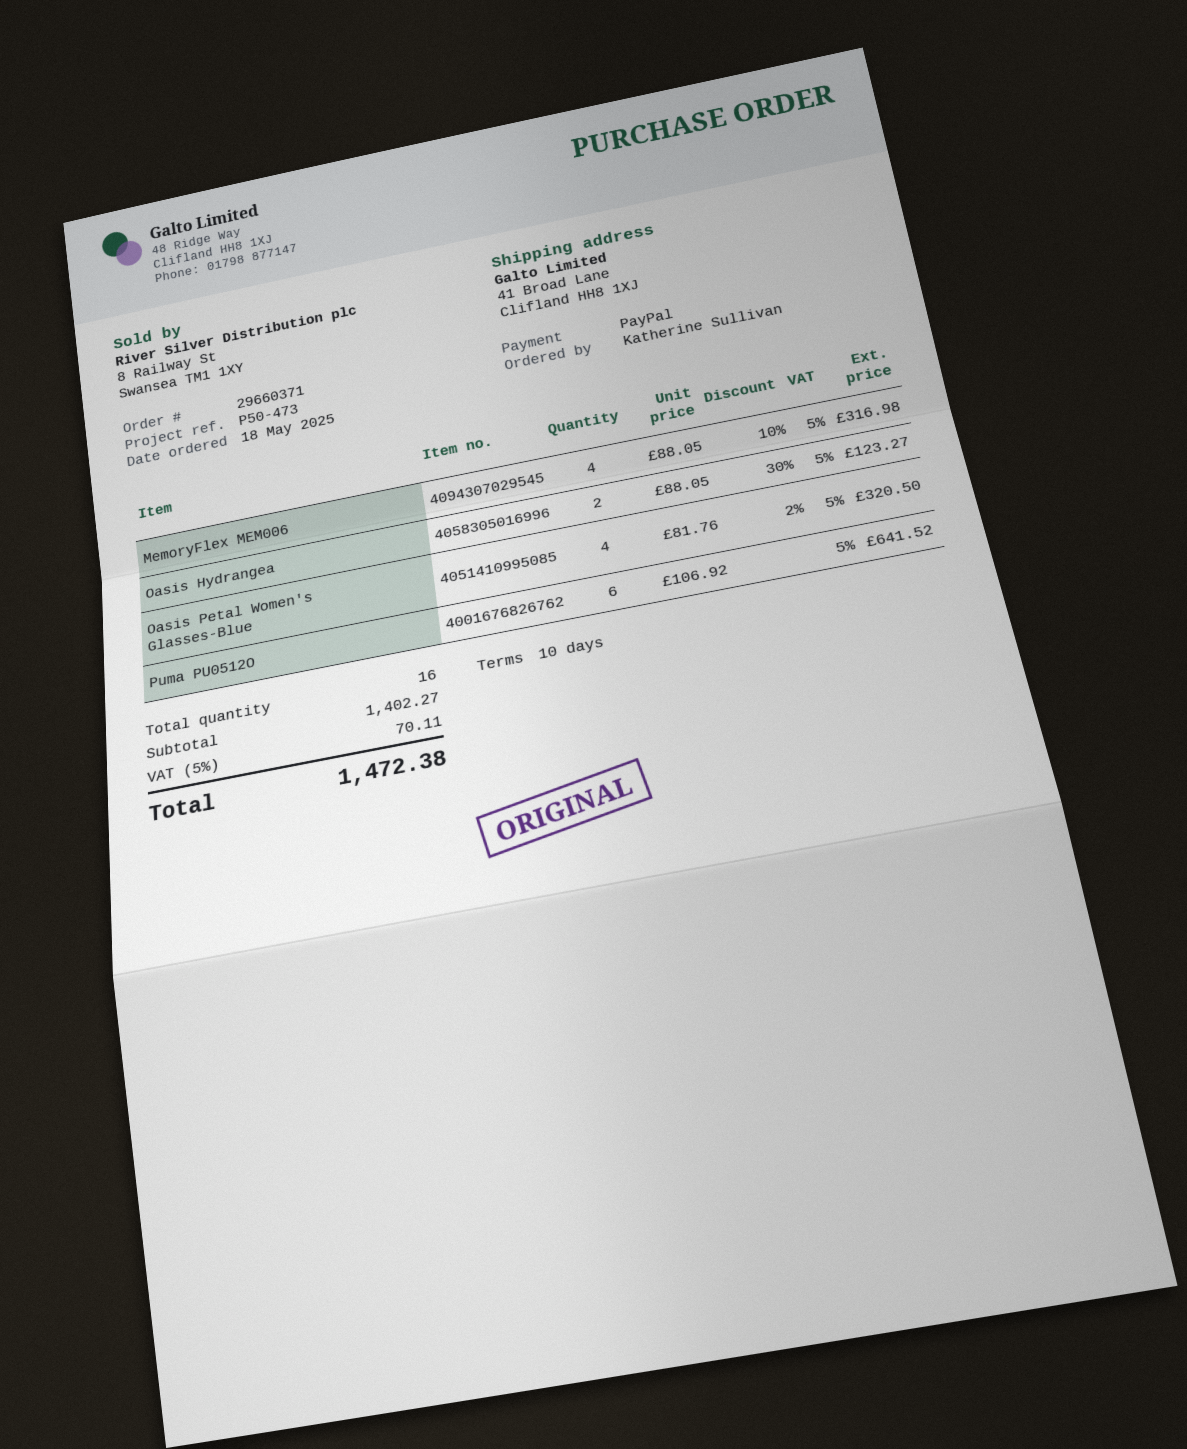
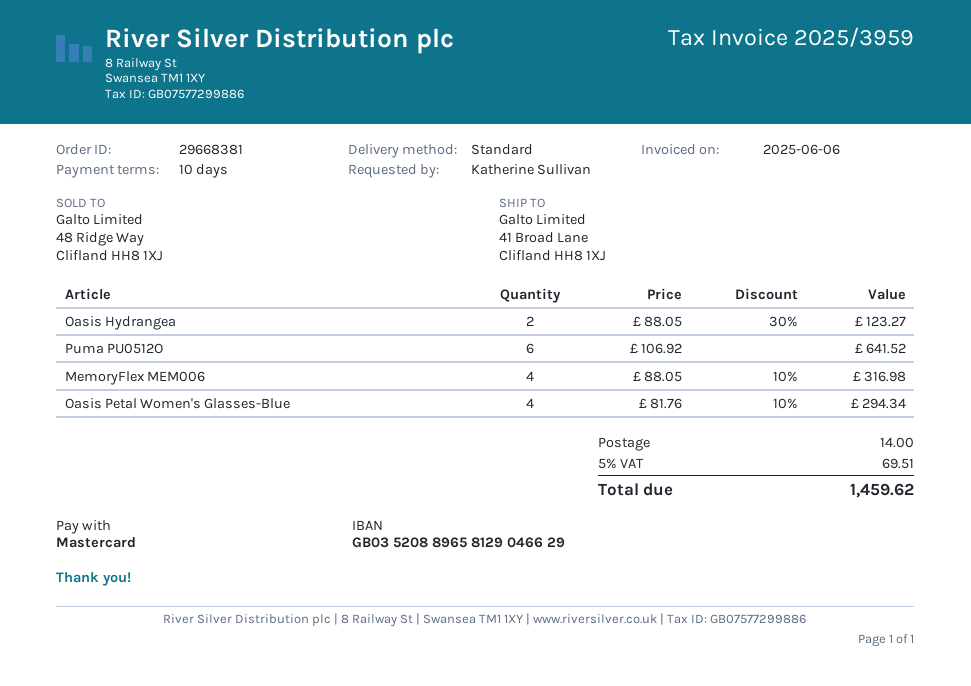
order number: 29660371 -> 29668381
payment method: PayPal -> Mastercard
Oasis Petal Women's Glasses-Blue: 4 x 81.76 - 2% = 320.50 -> 4 x 81.76 - 10% = 294.34
shipping: none -> 14.00
tax: 5% = 70.11 -> 5% = 69.51
total: 1472.38 -> 1459.62

